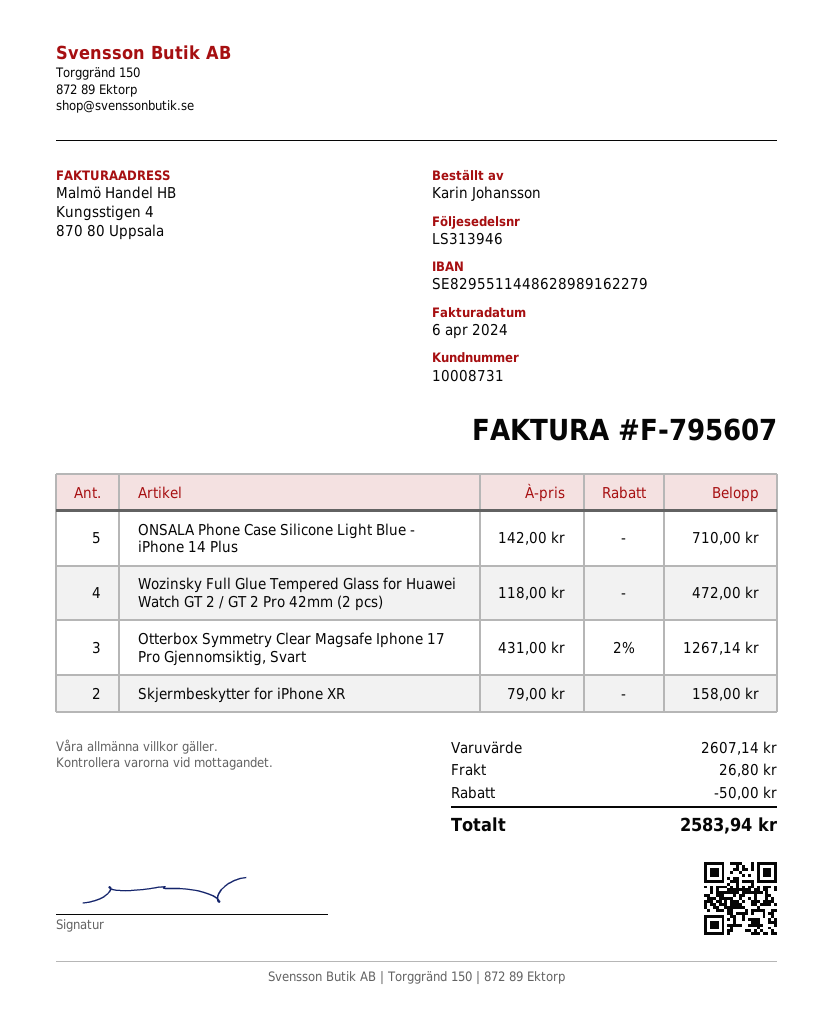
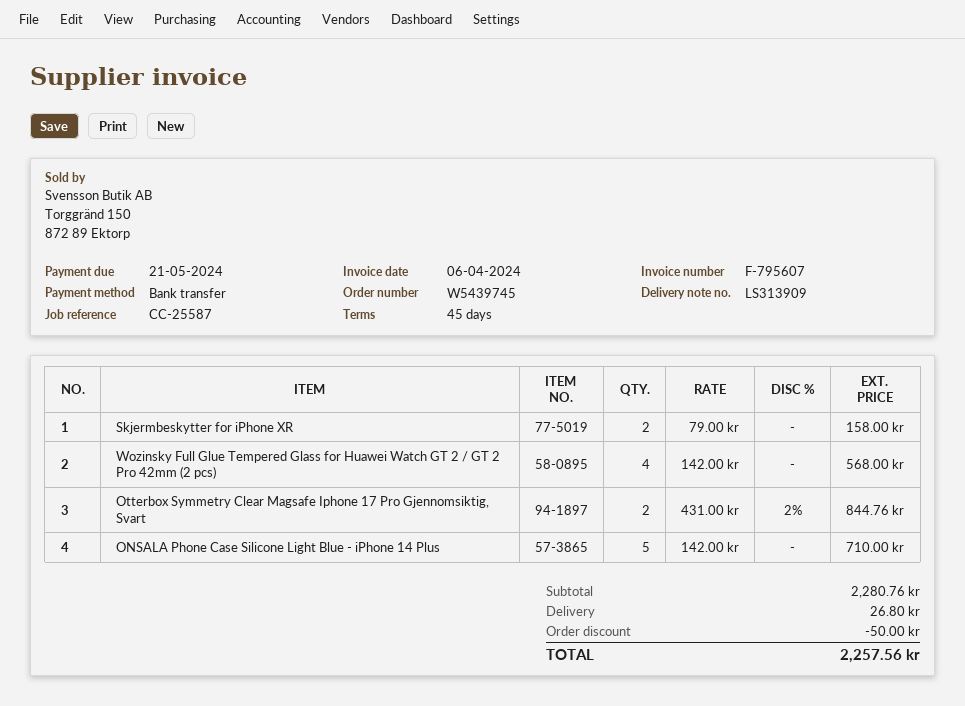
delivery note number: LS313946 -> LS313909
Wozinsky Full Glue Tempered Glass for Huawei Watch GT 2 / GT 2 Pro 42mm (2 pcs): 4 x 118.00 = 472.00 -> 4 x 142.00 = 568.00
Otterbox Symmetry Clear Magsafe Iphone 17 Pro Gjennomsiktig, Svart: 3 x 431.00 - 2% = 1267.14 -> 2 x 431.00 - 2% = 844.76
subtotal: 2607.14 -> 2280.76
total: 2583.94 -> 2257.56

